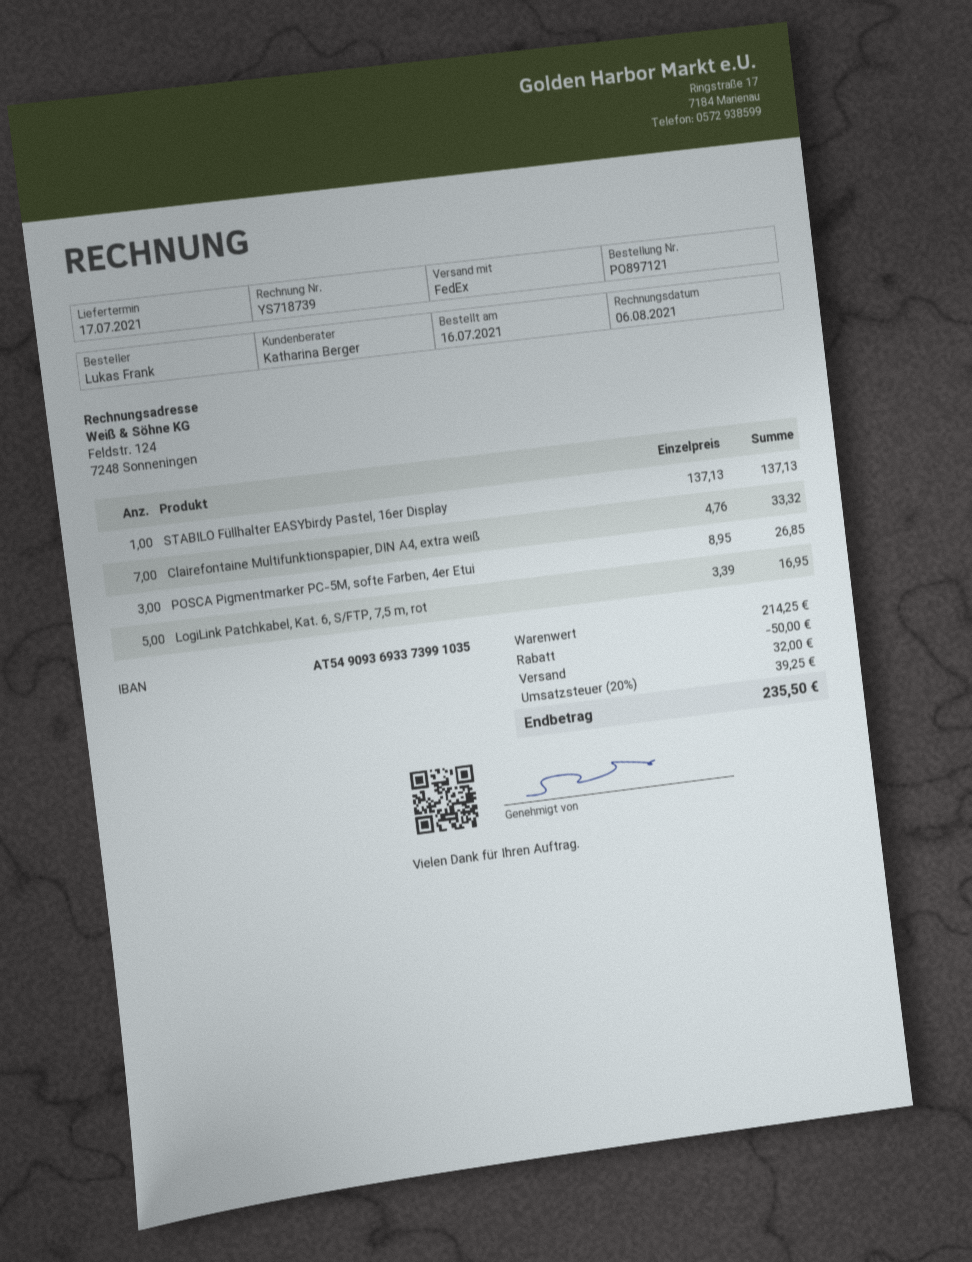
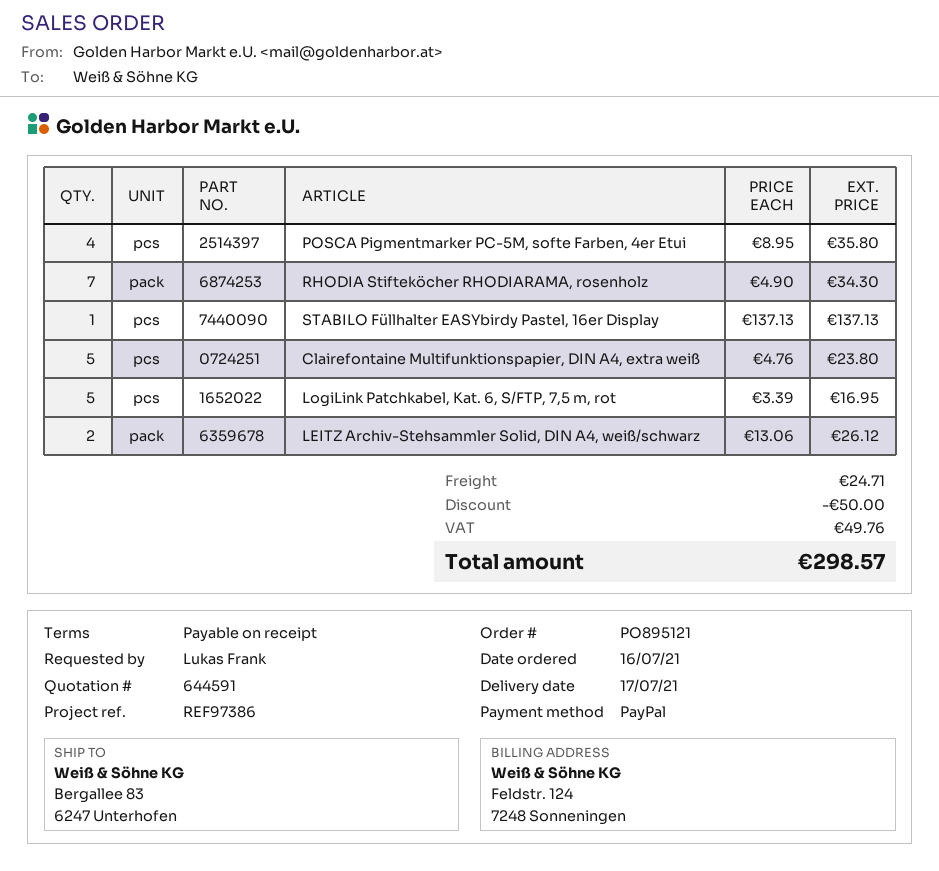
order number: PO897121 -> PO895121
Clairefontaine Multifunktionspapier, DIN A4, extra weiß: 7 x 4.76 = 33.32 -> 5 x 4.76 = 23.80
POSCA Pigmentmarker PC-5M, softe Farben, 4er Etui: 3 x 8.95 = 26.85 -> 4 x 8.95 = 35.80
RHODIA Stifteköcher RHODIARAMA, rosenholz: none -> 7 x 4.90 = 34.30
LEITZ Archiv-Stehsammler Solid, DIN A4, weiß/schwarz: none -> 2 x 13.06 = 26.12
shipping: 32.00 -> 24.71
tax: 39.25 -> 49.76
total: 235.50 -> 298.57

